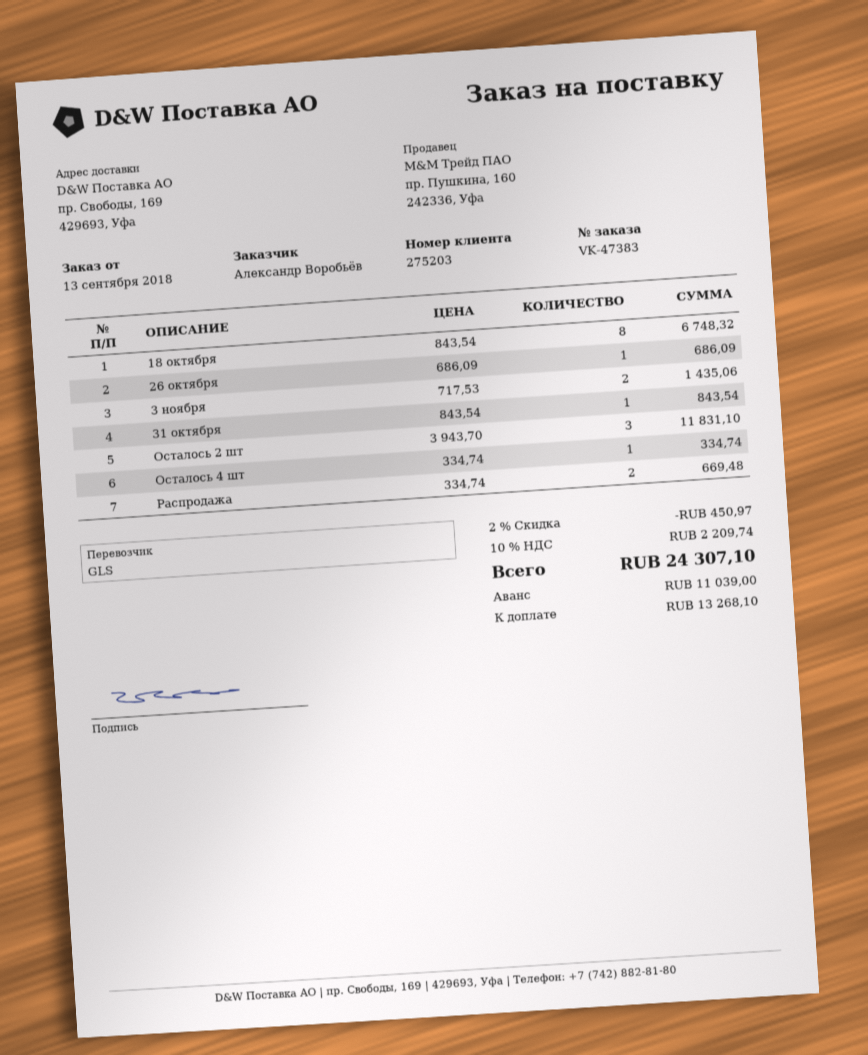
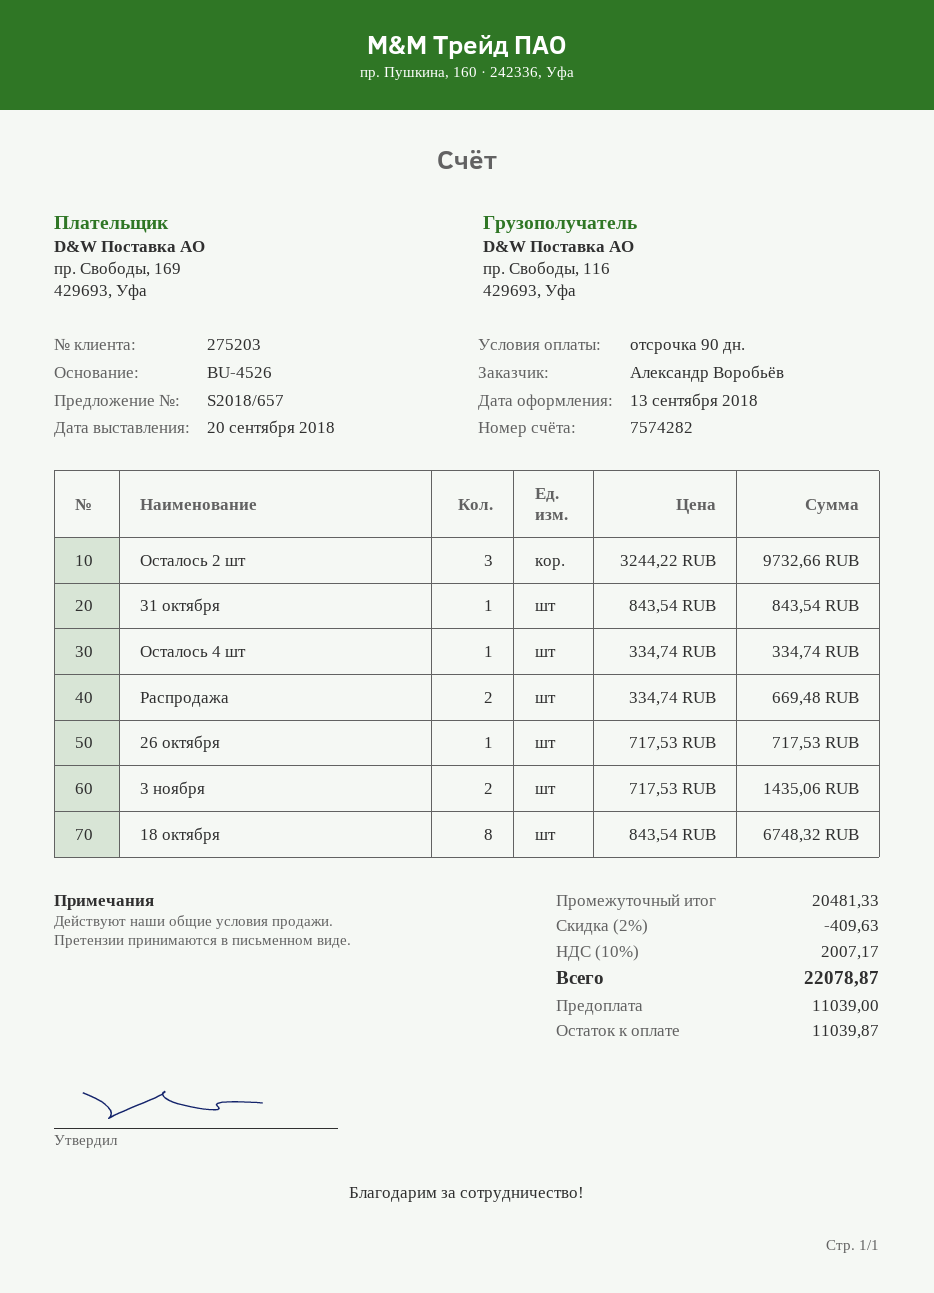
ship to: пр. Свободы, 169, 429693, Уфа -> пр. Свободы, 116, 429693, Уфа
26 октября: 1 x 686.09 = 686.09 -> 1 x 717.53 = 717.53
Осталось 2 шт: 3 x 3943.70 = 11831.10 -> 3 x 3244.22 = 9732.66
discount: 2% = 450.97 -> 2% = 409.63
tax: 10% = 2209.74 -> 10% = 2007.17
total: 24307.10 -> 22078.87
balance: 13268.10 -> 11039.87

